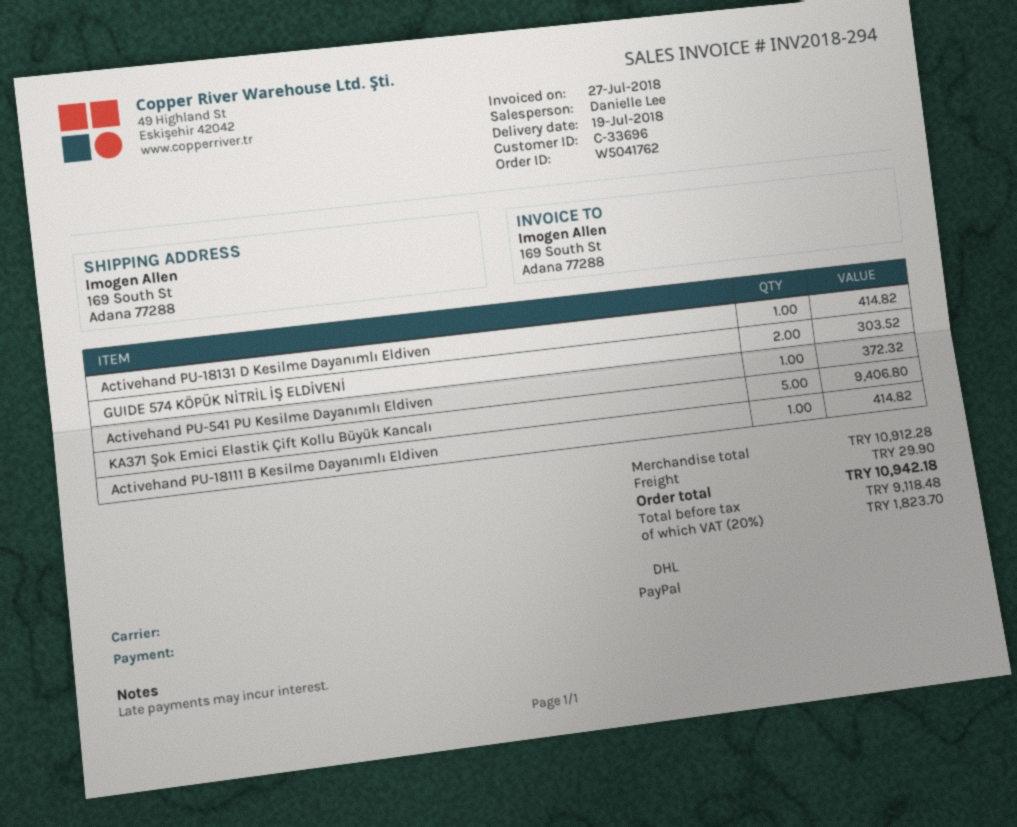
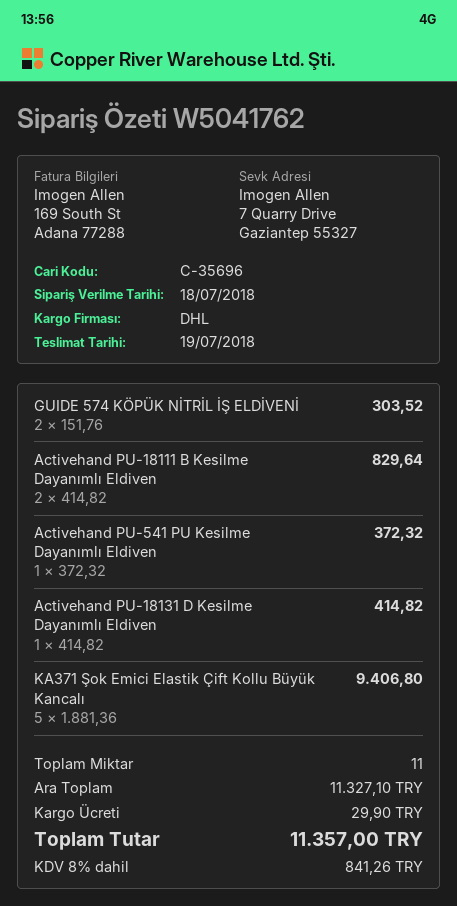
customer number: C-33696 -> C-35696
ship to: 169 South St, Adana 77288 -> 7 Quarry Drive, Gaziantep 55327
Activehand PU-18111 B Kesilme Dayanımlı Eldiven: 1 for 414.82 -> 2 for 829.64
subtotal: 10912.28 -> 11327.10
tax: 20% = 1823.70 -> 8% = 841.26
total: 10942.18 -> 11357.00

